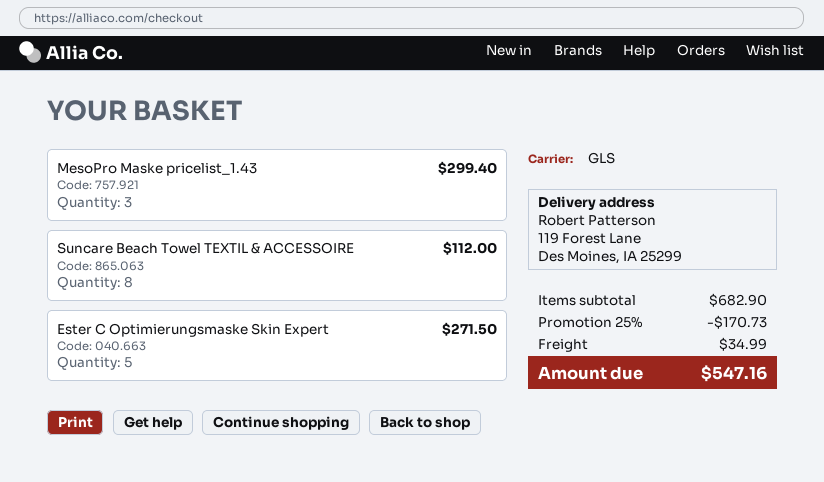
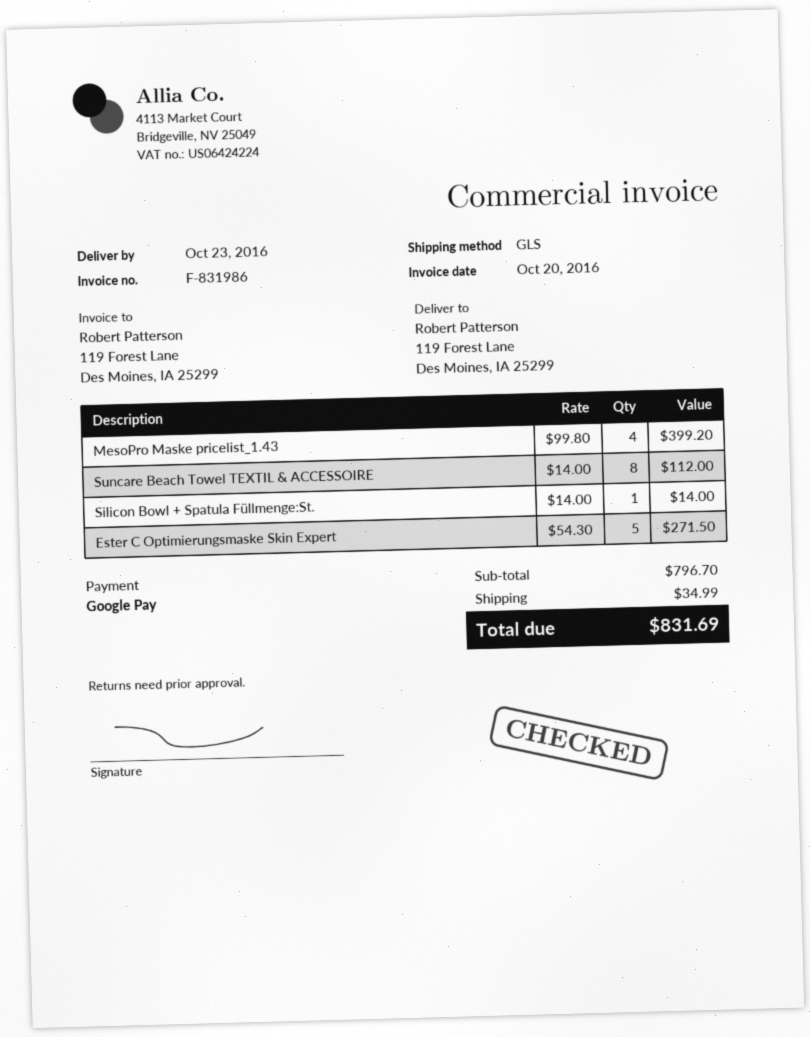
MesoPro Maske pricelist_1.43: 3 for 299.40 -> 4 for 399.20
Silicon Bowl + Spatula Füllmenge:St.: none -> 1 for 14.00
subtotal: 682.90 -> 796.70
discount: 25% = 170.73 -> none
total: 547.16 -> 831.69

